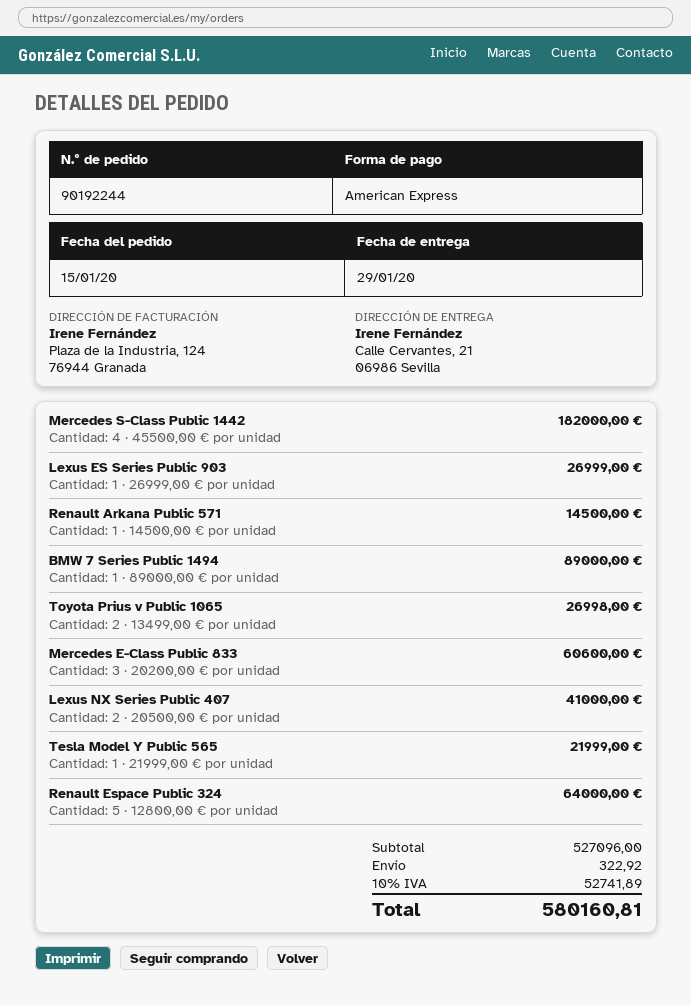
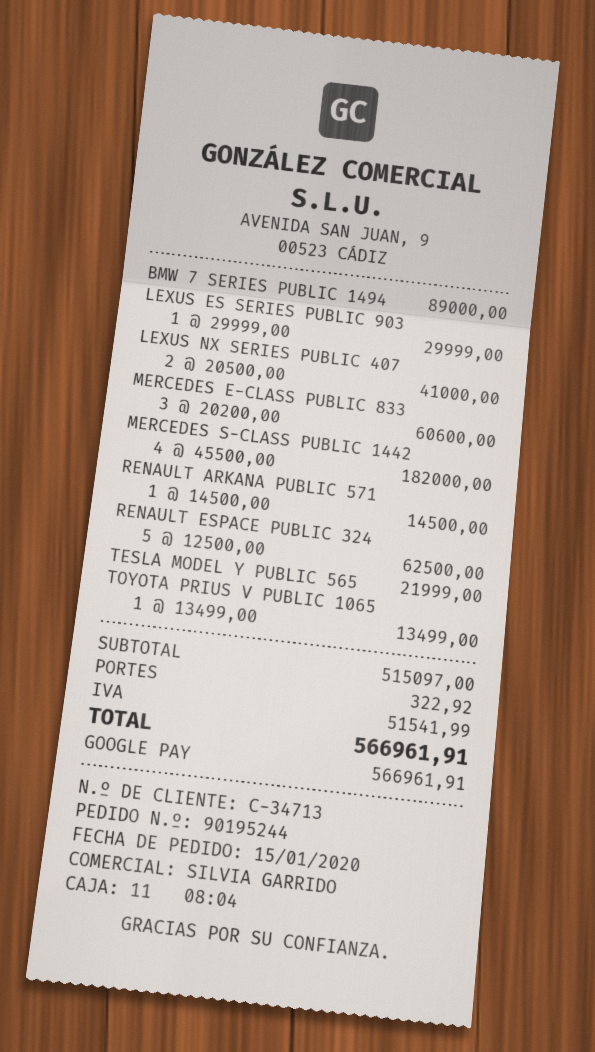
order number: 90192244 -> 90195244
payment method: American Express -> Google Pay
Lexus ES Series Public 903: 1 x 26999.00 = 26999.00 -> 1 x 29999.00 = 29999.00
Toyota Prius v Public 1065: 2 x 13499.00 = 26998.00 -> 1 x 13499.00 = 13499.00
Renault Espace Public 324: 5 x 12800.00 = 64000.00 -> 5 x 12500.00 = 62500.00
subtotal: 527096.00 -> 515097.00
tax: 52741.89 -> 51541.99
total: 580160.81 -> 566961.91

